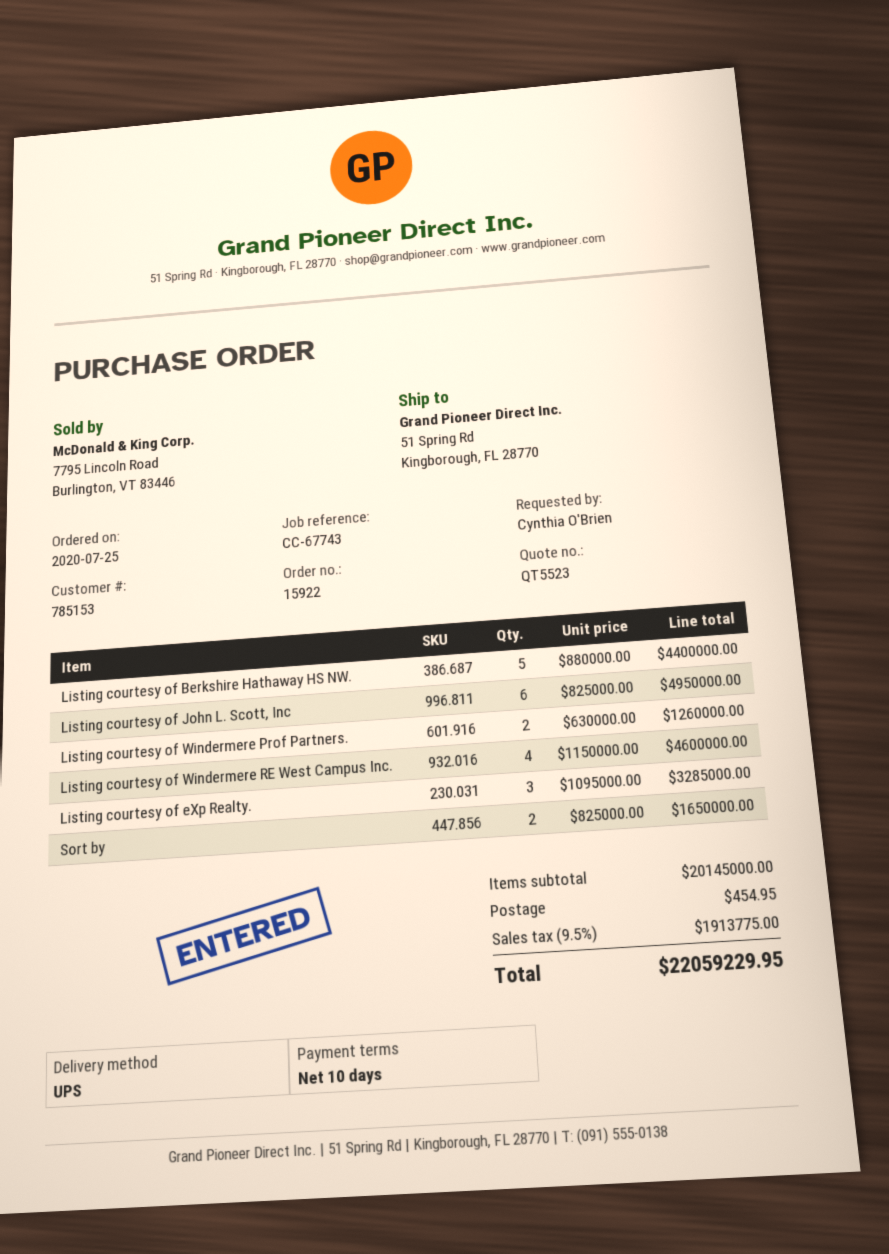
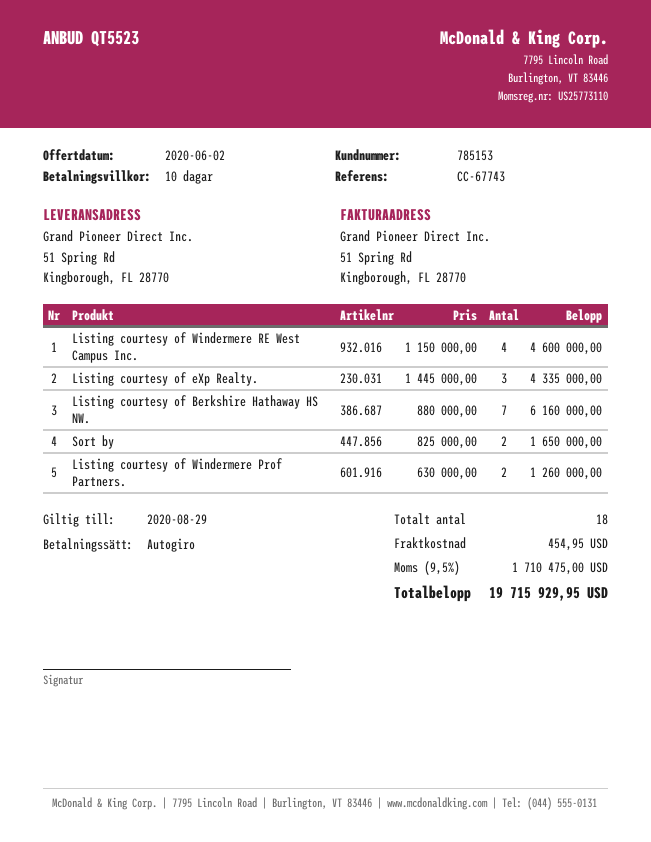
Listing courtesy of Berkshire Hathaway HS NW.: 5 x 880000.00 = 4400000.00 -> 7 x 880000.00 = 6160000.00
Listing courtesy of John L. Scott, Inc: 6 x 825000.00 = 4950000.00 -> none
Listing courtesy of eXp Realty.: 3 x 1095000.00 = 3285000.00 -> 3 x 1445000.00 = 4335000.00
tax: 9.5% = 1913775.00 -> 9.5% = 1710475.00
total: 22059229.95 -> 19715929.95

